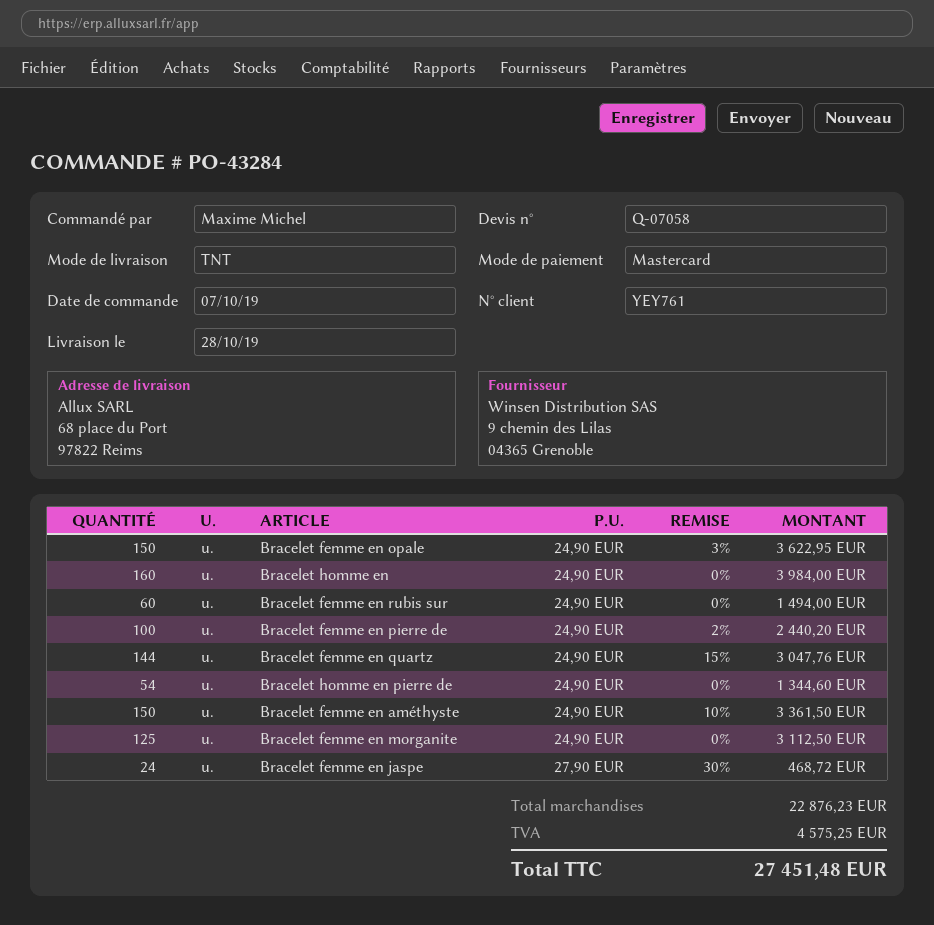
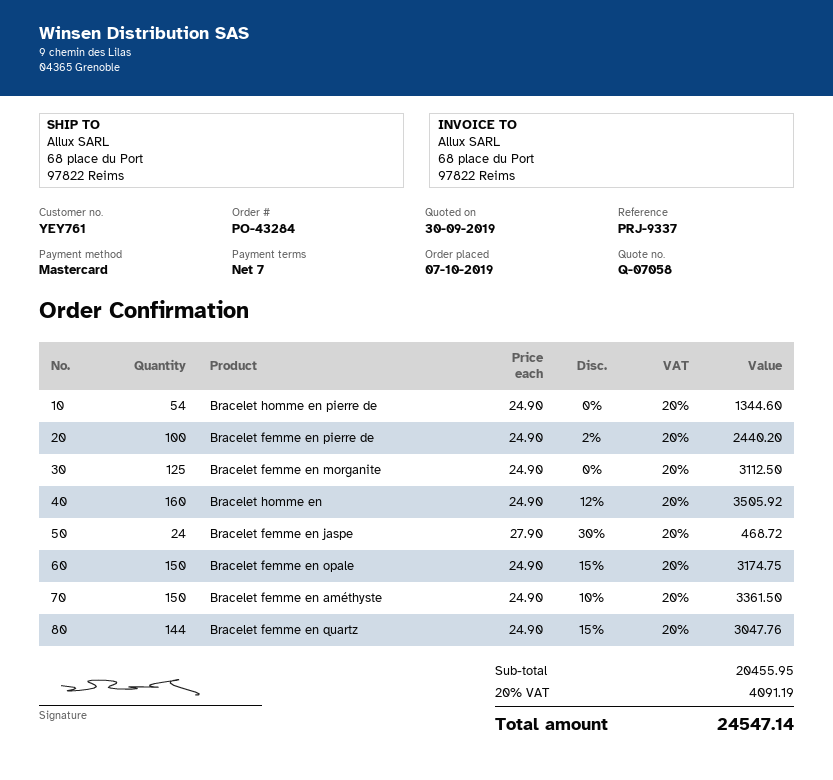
Bracelet femme en opale: 150 x 24.90 - 3% = 3622.95 -> 150 x 24.90 - 15% = 3174.75
Bracelet homme en: 160 x 24.90 = 3984.00 -> 160 x 24.90 - 12% = 3505.92
Bracelet femme en rubis sur: 60 x 24.90 = 1494.00 -> none
subtotal: 22876.23 -> 20455.95
tax: 4575.25 -> 4091.19
total: 27451.48 -> 24547.14

